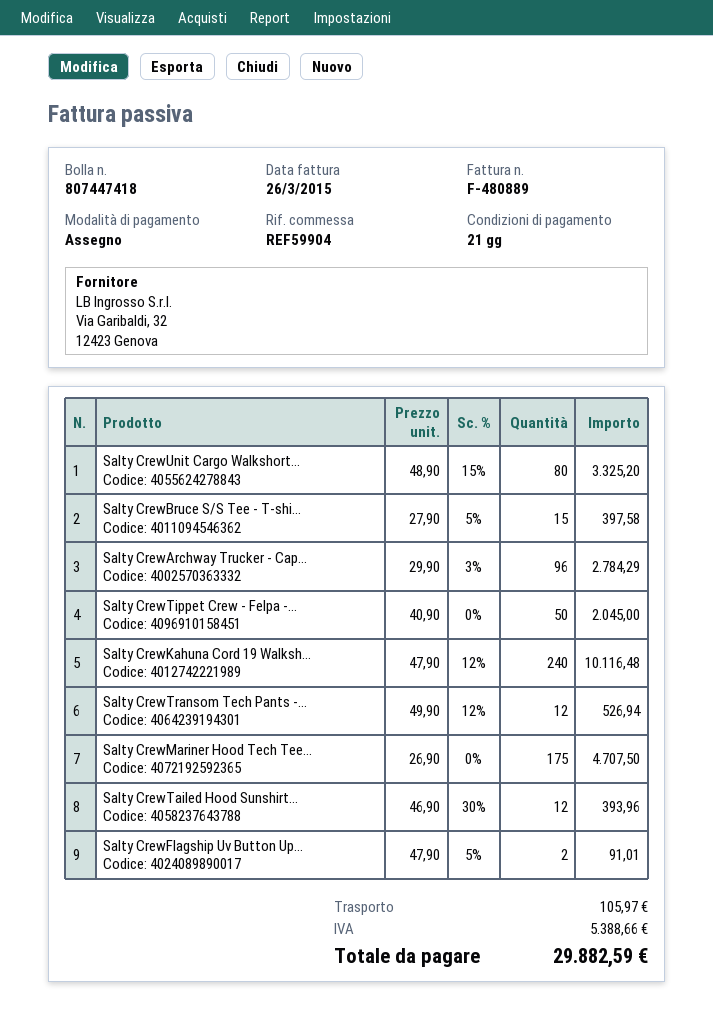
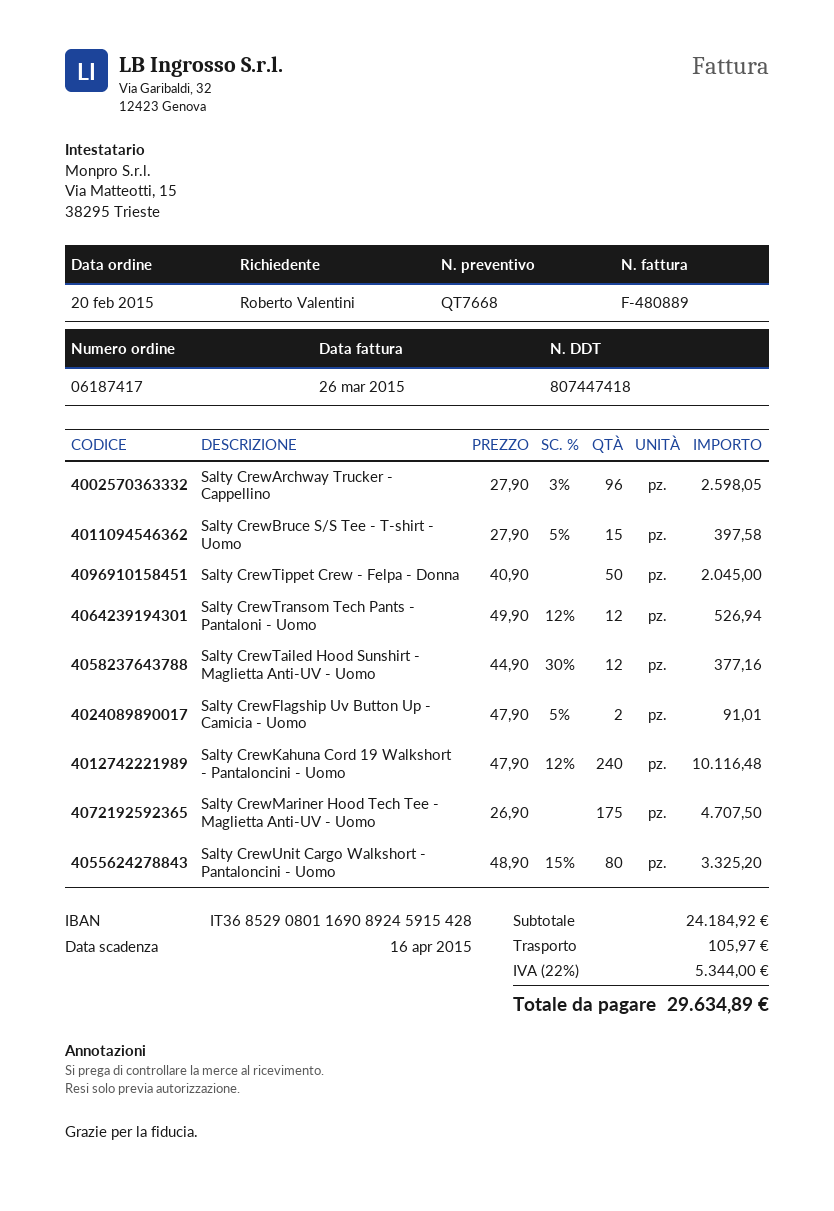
Salty CrewArchway Trucker - Cap...: 96 x 29.90 - 3% = 2784.29 -> 96 x 27.90 - 3% = 2598.05
Salty CrewTailed Hood Sunshirt...: 12 x 46.90 - 30% = 393.96 -> 12 x 44.90 - 30% = 377.16
tax: 5388.66 -> 5344.00
total: 29882.59 -> 29634.89

